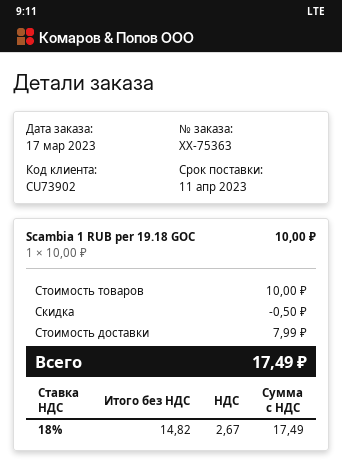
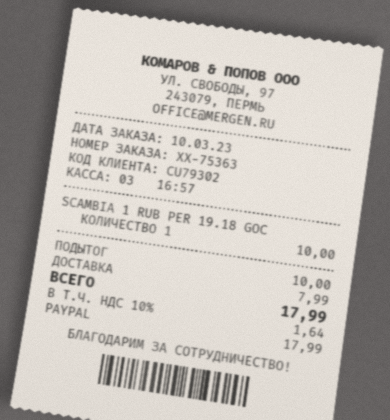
order date: 2023-03-17 -> 2023-03-10
customer number: CU73902 -> CU79302
discount: 0.50 -> none
tax: 18% = 2.67 -> 10% = 1.64
total: 17.49 -> 17.99

